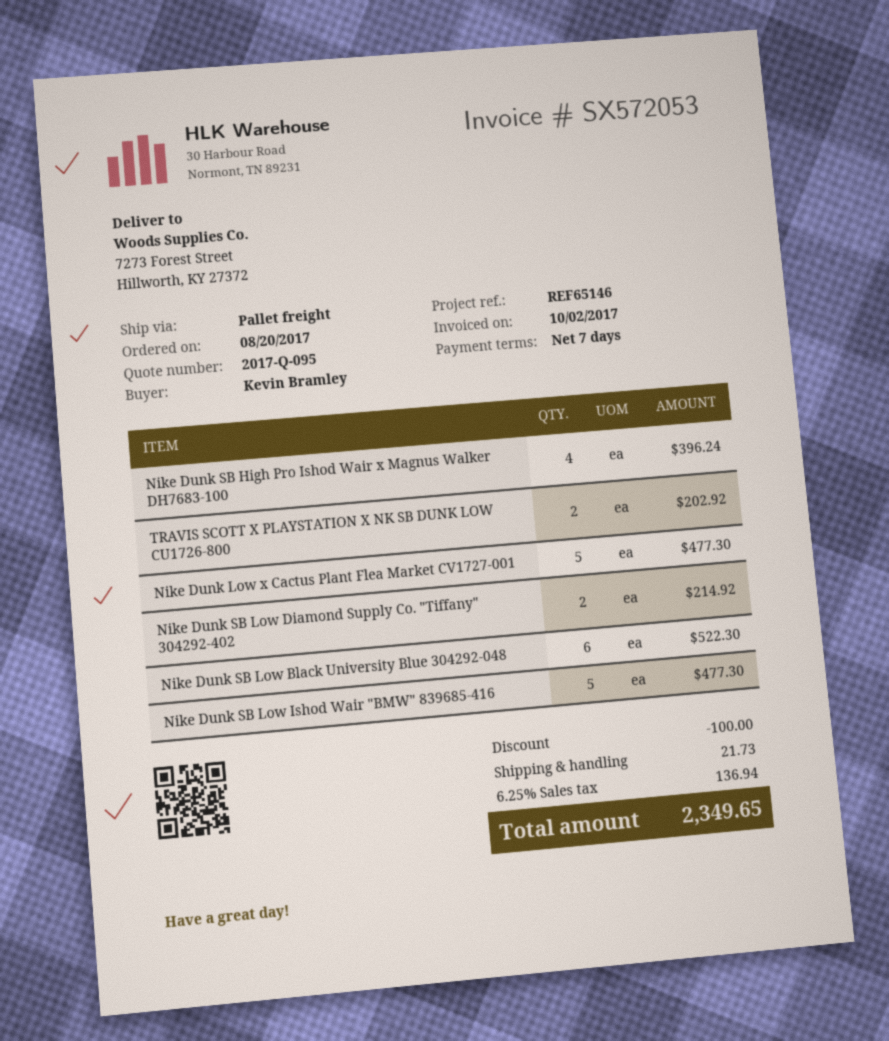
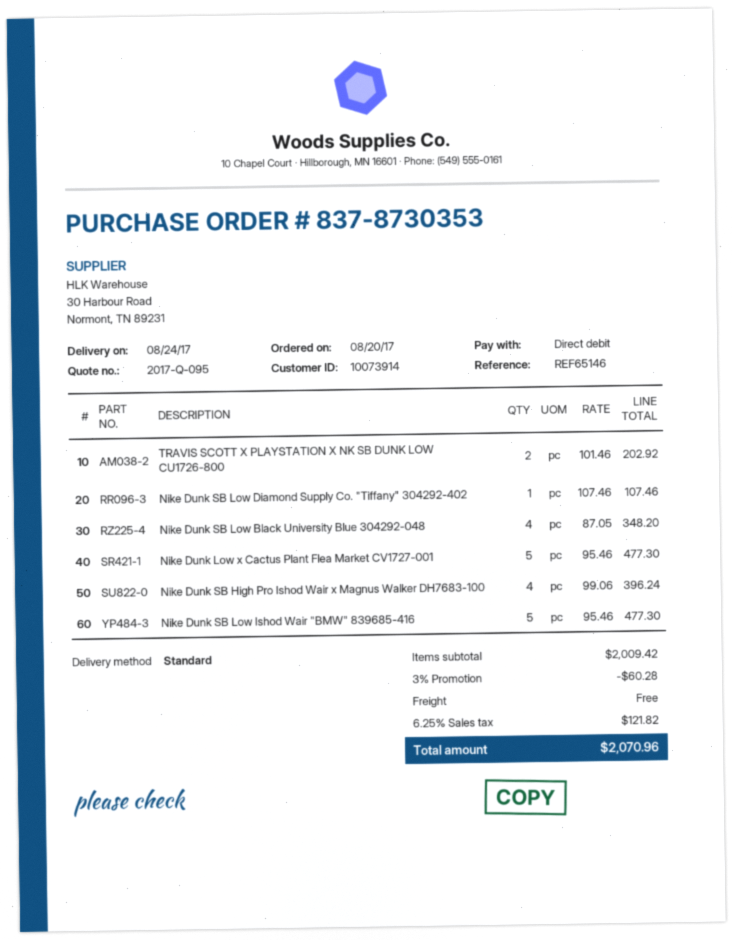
shipping method: pallet freight -> standard
Nike Dunk SB Low Diamond Supply Co. "Tiffany" 304292-402: 2 for 214.92 -> 1 for 107.46
Nike Dunk SB Low Black University Blue 304292-048: 6 for 522.30 -> 4 for 348.20
discount: 100.00 -> 60.28
shipping: 21.73 -> 0.00
tax: 6.25% = 136.94 -> 6.25% = 121.82
total: 2349.65 -> 2070.96

